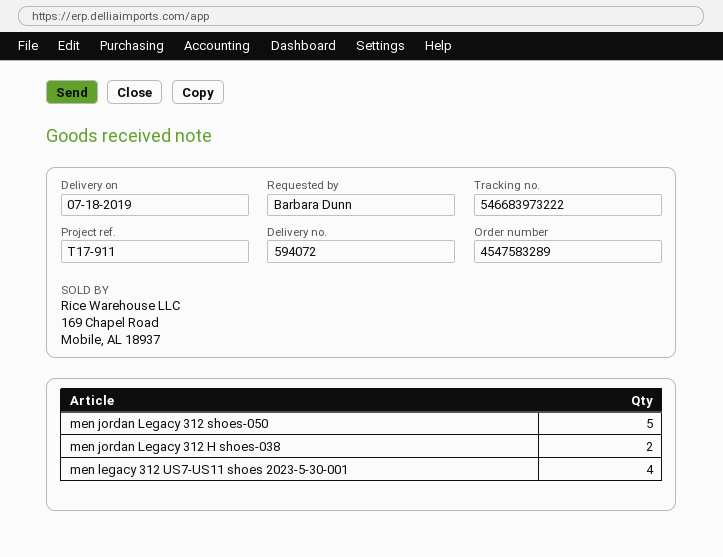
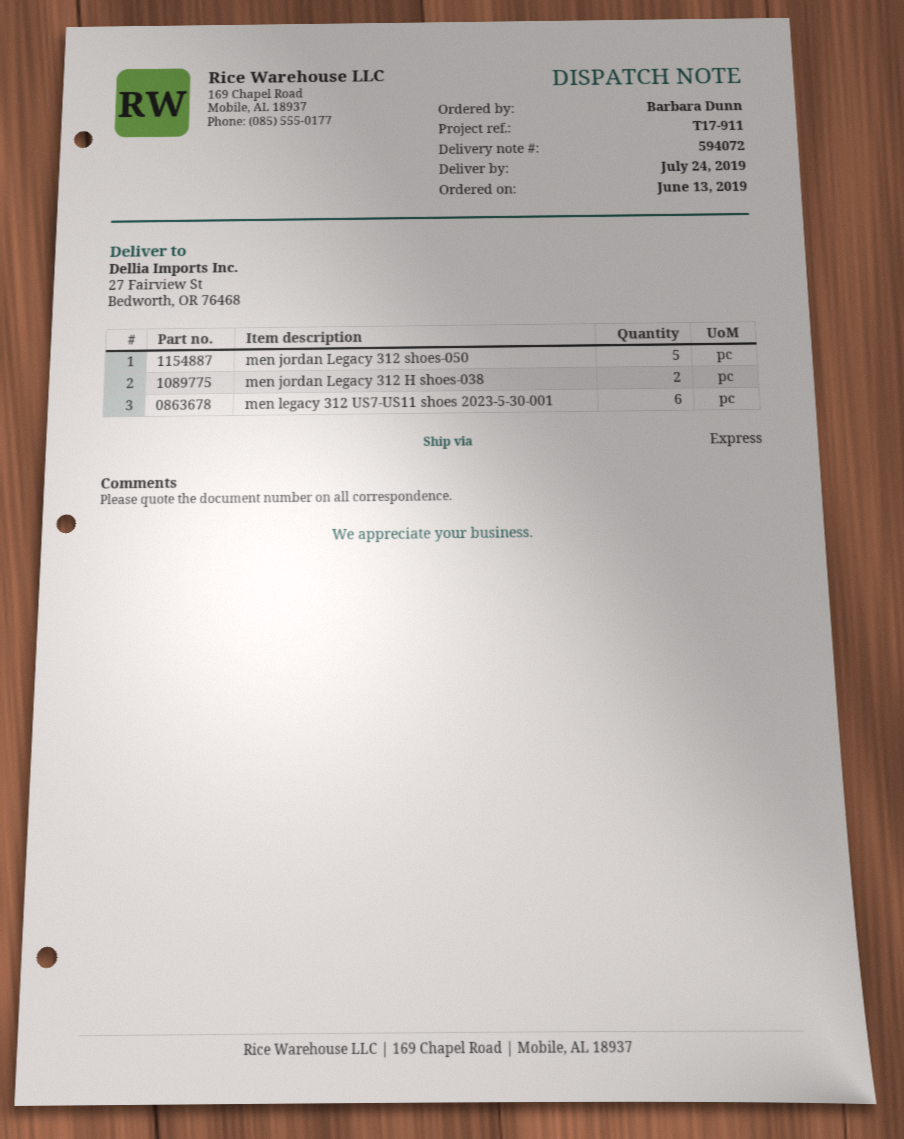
delivery date: 2019-07-18 -> 2019-07-24
men legacy 312 US7-US11 shoes 2023-5-30-001: 4 -> 6

